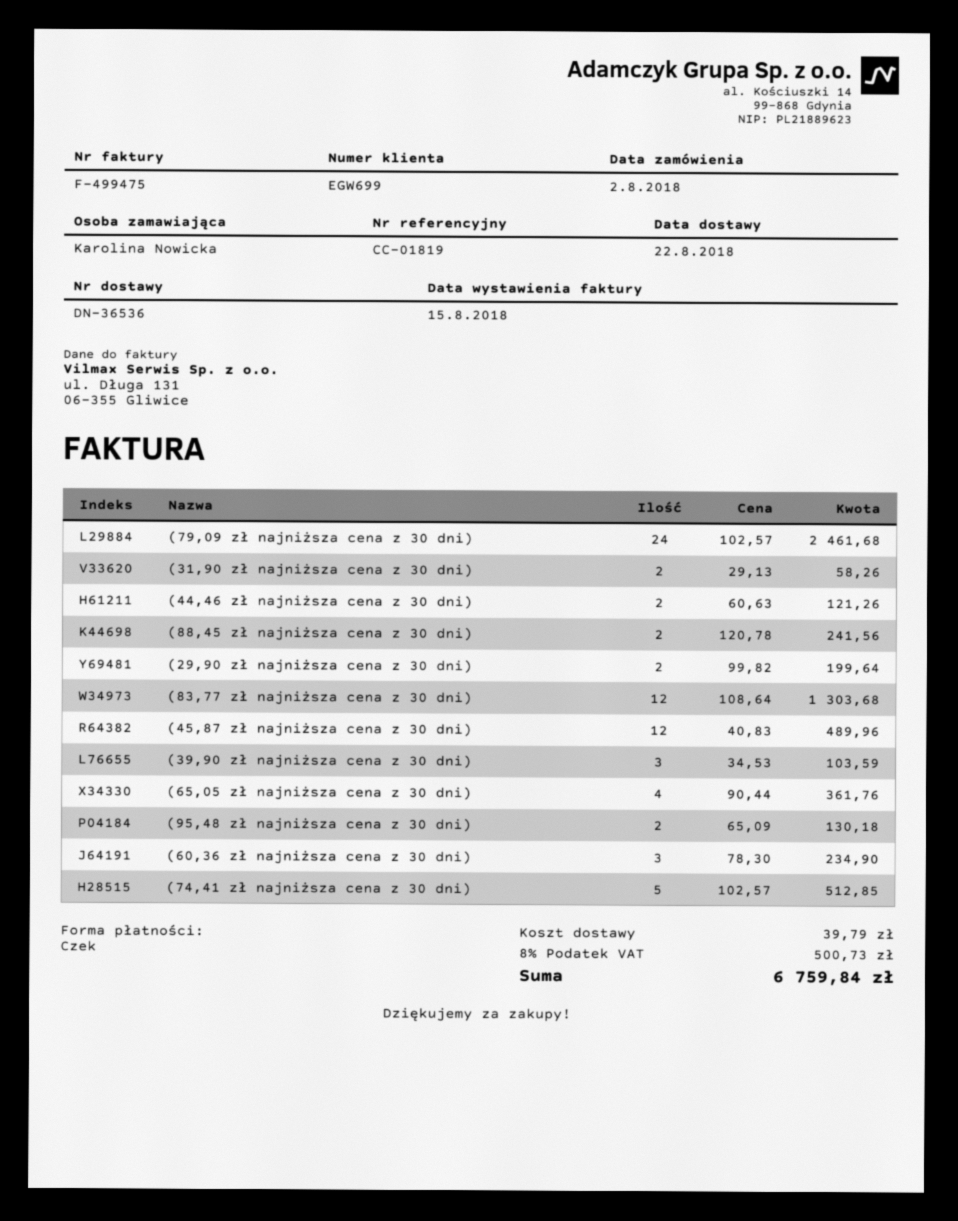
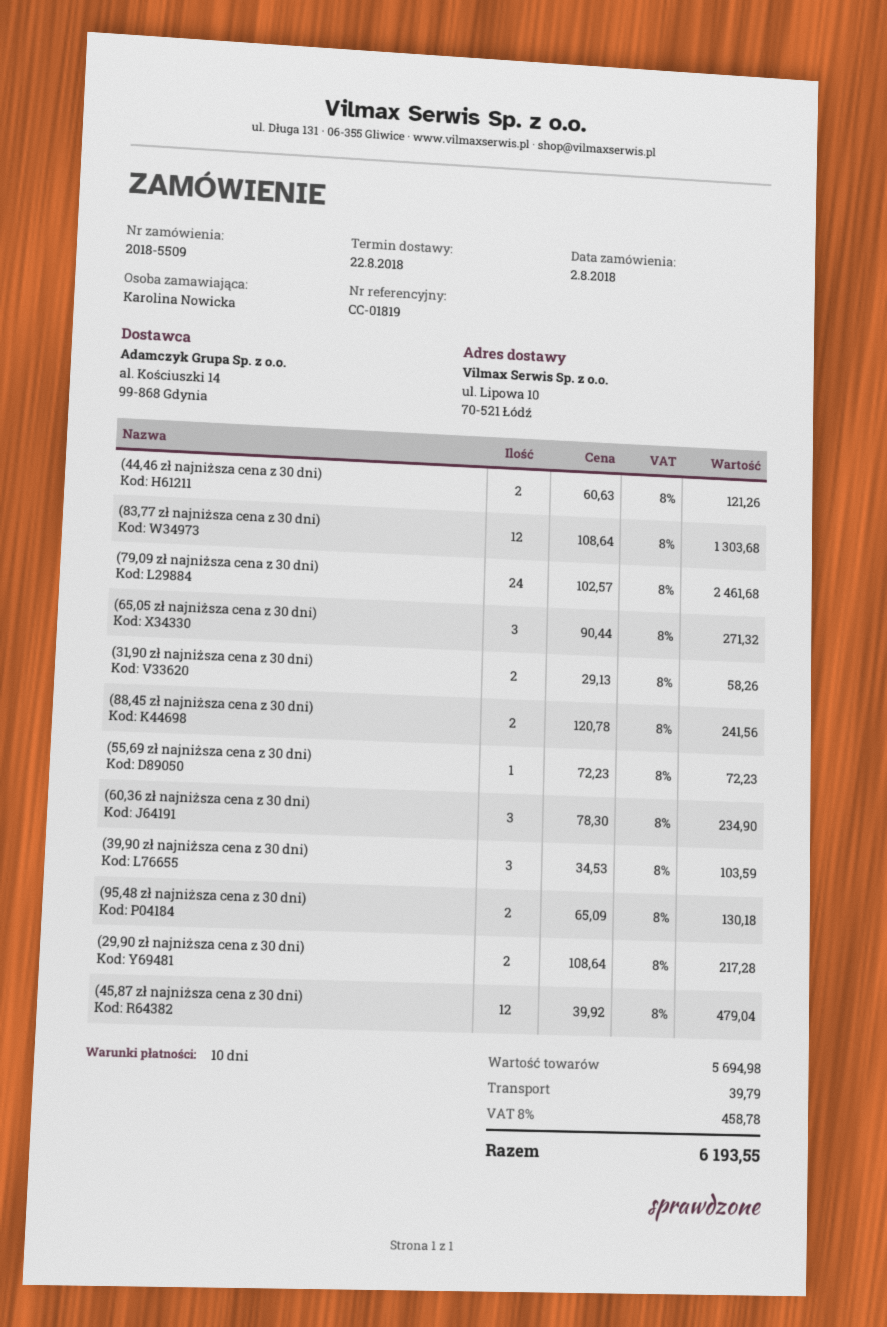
(29,90 zł najniższa cena z 30 dni): 2 x 99.82 = 199.64 -> 2 x 108.64 = 217.28
(45,87 zł najniższa cena z 30 dni): 12 x 40.83 = 489.96 -> 12 x 39.92 = 479.04
(65,05 zł najniższa cena z 30 dni): 4 x 90.44 = 361.76 -> 3 x 90.44 = 271.32
(74,41 zł najniższa cena z 30 dni): 5 x 102.57 = 512.85 -> none
(55,69 zł najniższa cena z 30 dni): none -> 1 x 72.23 = 72.23
tax: 8% = 500.73 -> 8% = 458.78
total: 6759.84 -> 6193.55

